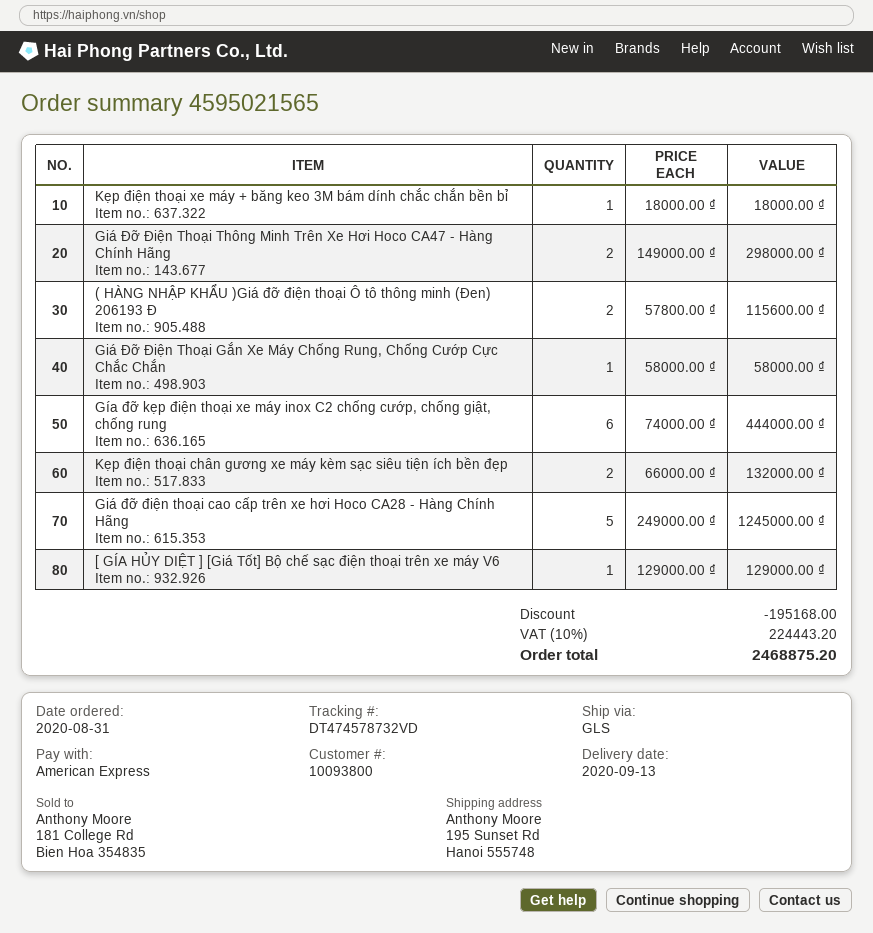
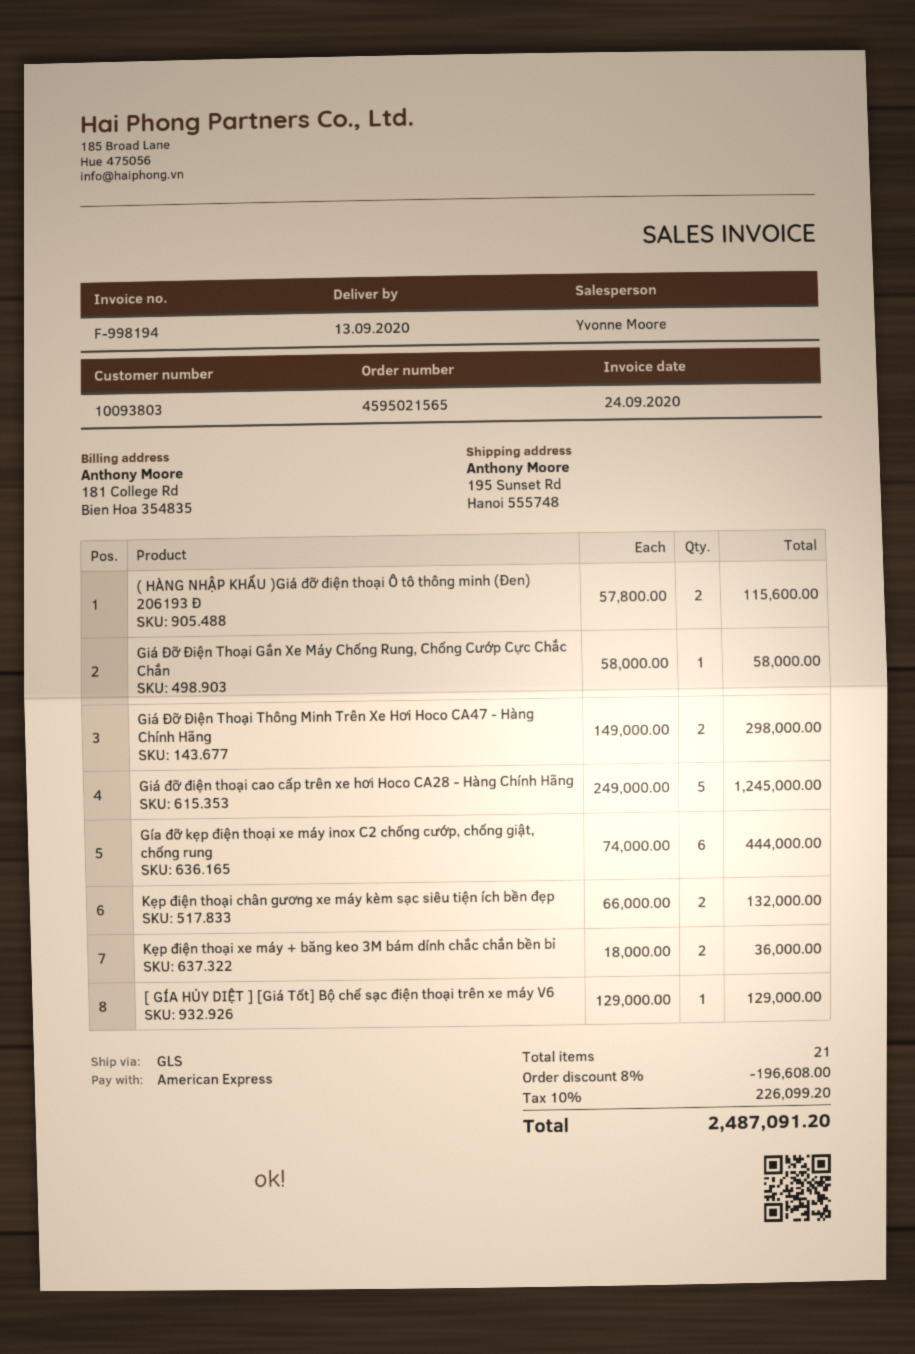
customer number: 10093800 -> 10093803
Kẹp điện thoại xe máy + băng keo 3M bám dính chắc chắn bền bỉ: 1 x 18000.00 = 18000.00 -> 2 x 18000.00 = 36000.00
discount: 195168.00 -> 196608.00
tax: 10% = 224443.20 -> 10% = 226099.20
total: 2468875.20 -> 2487091.20

